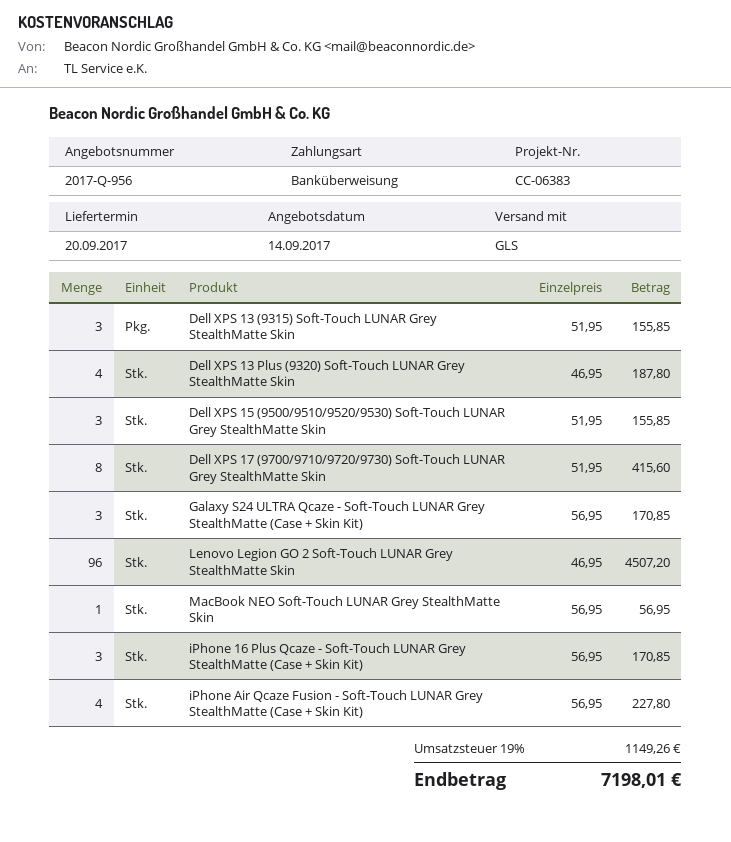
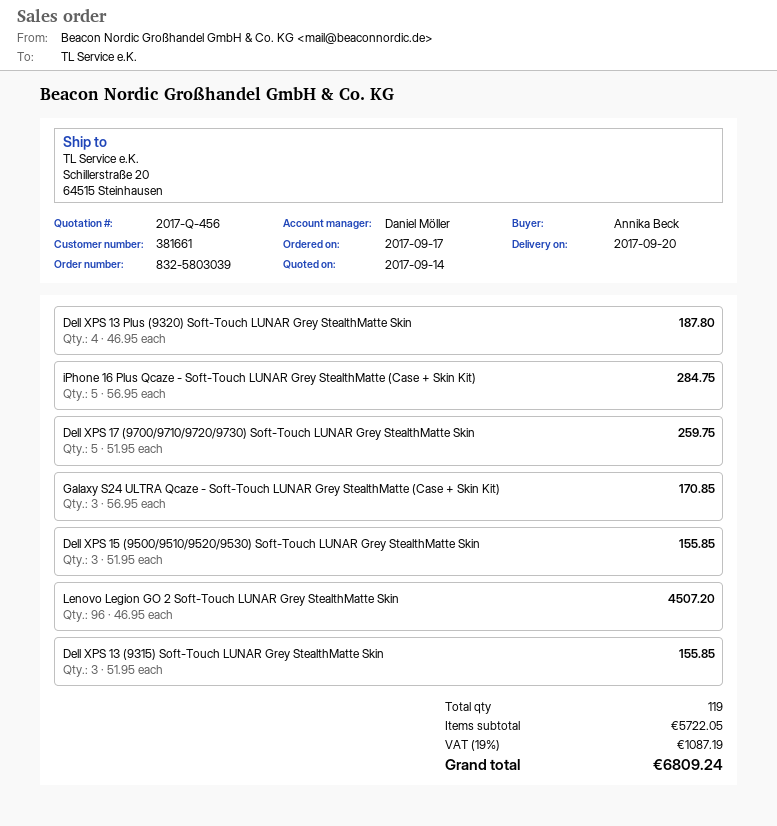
quote number: 2017-Q-956 -> 2017-Q-456
Dell XPS 17 (9700/9710/9720/9730) Soft-Touch LUNAR Grey StealthMatte Skin: 8 x 51.95 = 415.60 -> 5 x 51.95 = 259.75
MacBook NEO Soft-Touch LUNAR Grey StealthMatte Skin: 1 x 56.95 = 56.95 -> none
iPhone 16 Plus Qcaze - Soft-Touch LUNAR Grey StealthMatte (Case + Skin Kit): 3 x 56.95 = 170.85 -> 5 x 56.95 = 284.75
iPhone Air Qcaze Fusion - Soft-Touch LUNAR Grey StealthMatte (Case + Skin Kit): 4 x 56.95 = 227.80 -> none
tax: 19% = 1149.26 -> 19% = 1087.19
total: 7198.01 -> 6809.24

